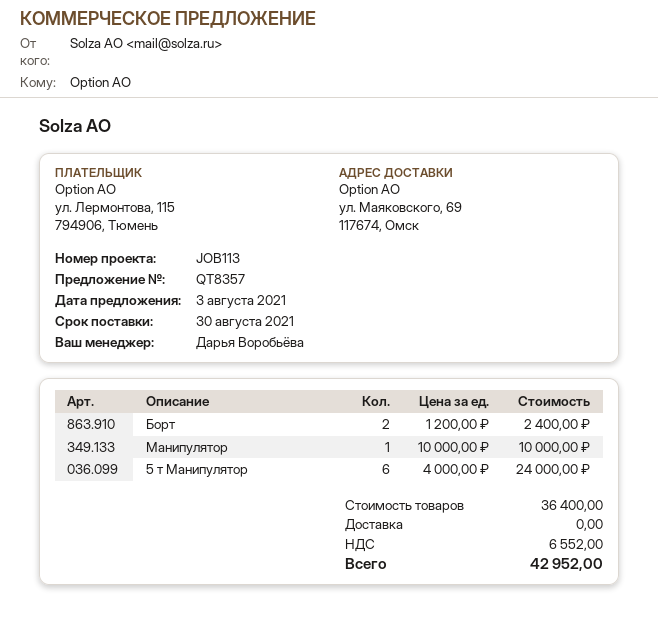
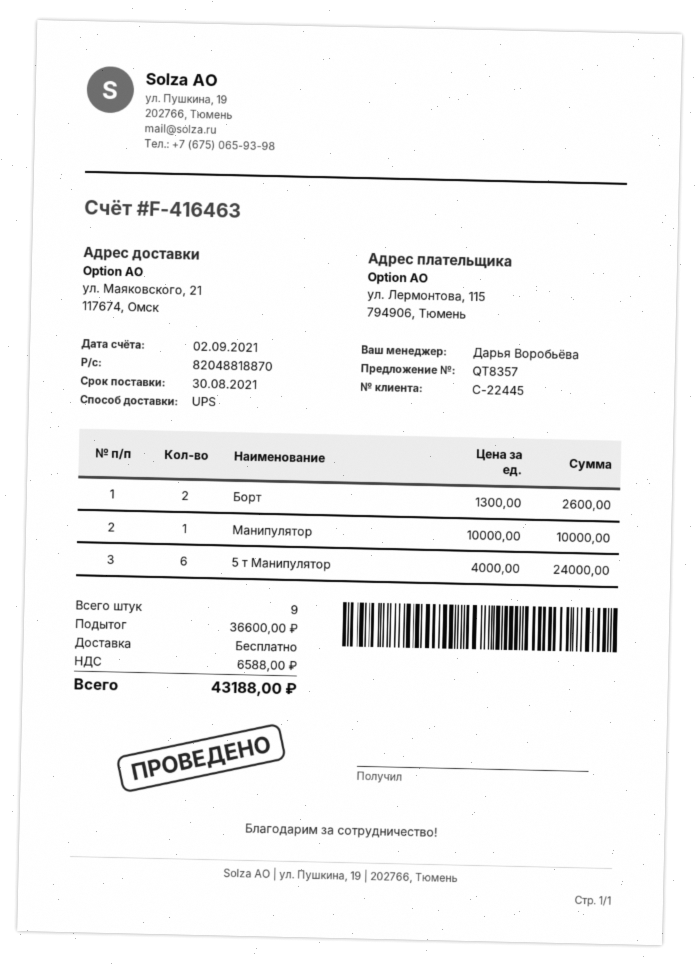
ship to: ул. Маяковского, 69, 117674, Омск -> ул. Маяковского, 21, 117674, Омск
Борт: 2 x 1200.00 = 2400.00 -> 2 x 1300.00 = 2600.00
subtotal: 36400.00 -> 36600.00
tax: 6552.00 -> 6588.00
total: 42952.00 -> 43188.00

